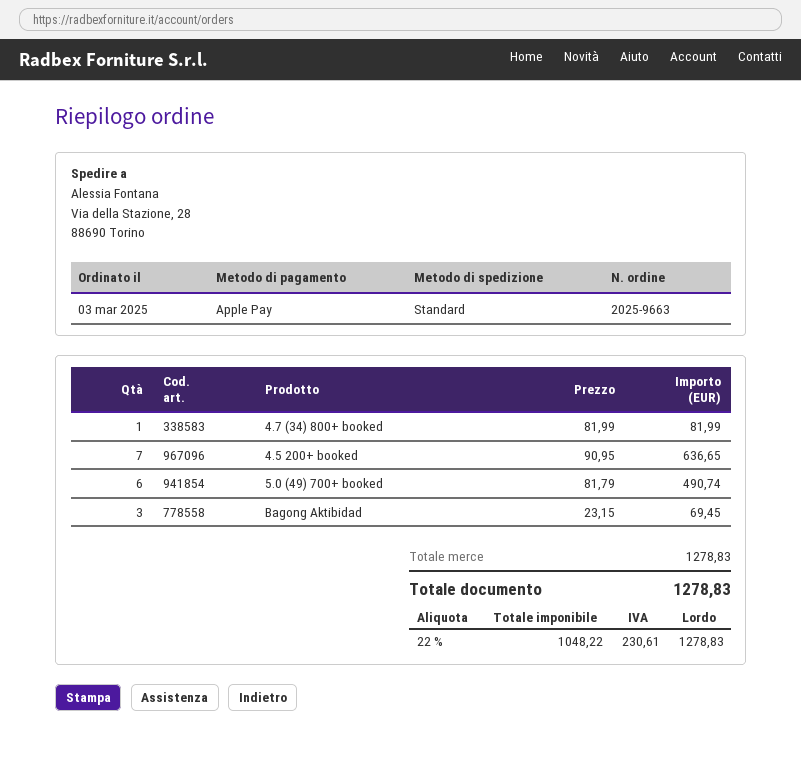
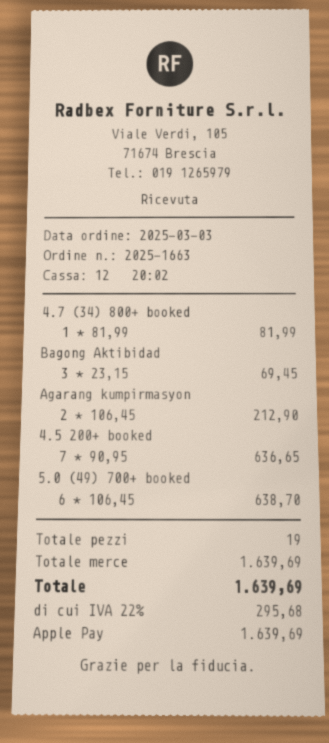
order number: 2025-9663 -> 2025-1663
5.0 (49) 700+ booked: 6 x 81.79 = 490.74 -> 6 x 106.45 = 638.70
Agarang kumpirmasyon: none -> 2 x 106.45 = 212.90
subtotal: 1278.83 -> 1639.69
tax: 22% = 230.61 -> 22% = 295.68
total: 1278.83 -> 1639.69

